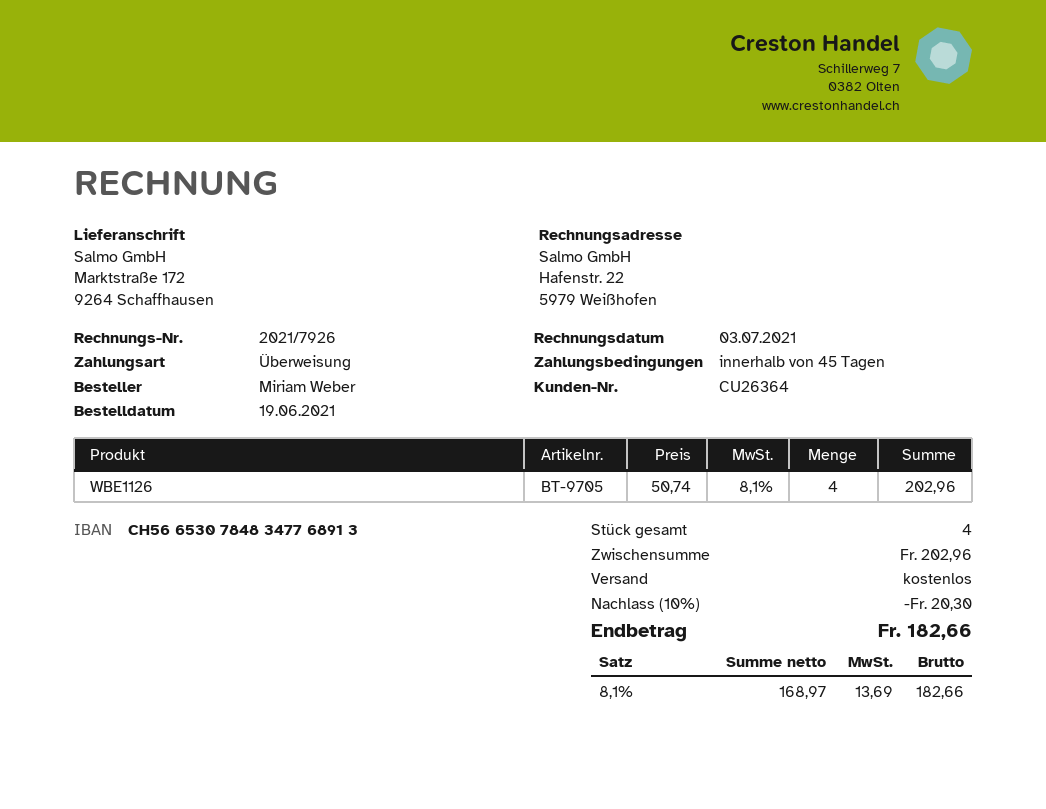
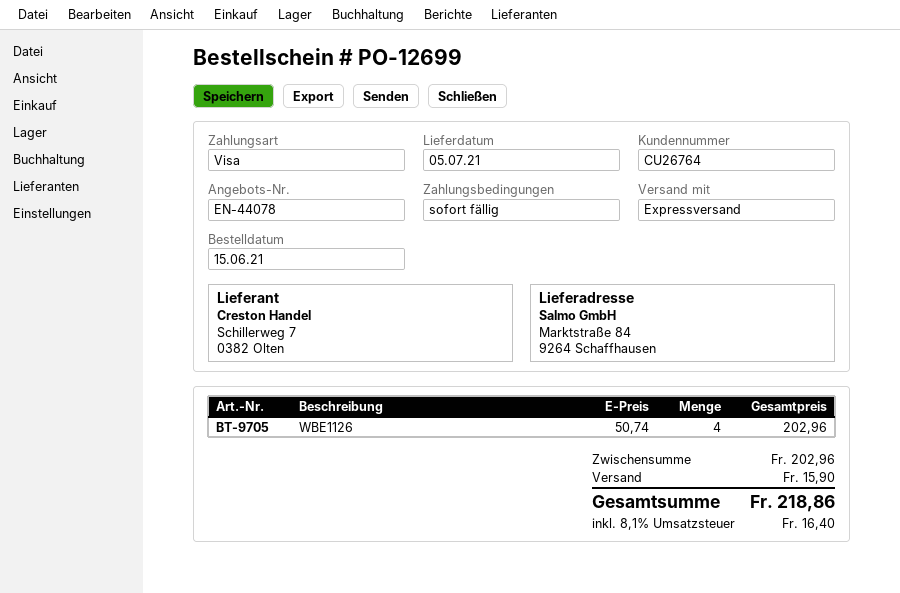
order date: 2021-06-19 -> 2021-06-15
payment terms: 45 days -> on receipt
customer number: CU26364 -> CU26764
payment method: bank transfer -> Visa
ship to: Marktstraße 172, 9264 Schaffhausen -> Marktstraße 84, 9264 Schaffhausen
discount: 10% = 20.30 -> none
shipping: 0.00 -> 15.90
tax: 8.1% = 13.69 -> 8.1% = 16.40
total: 182.66 -> 218.86

